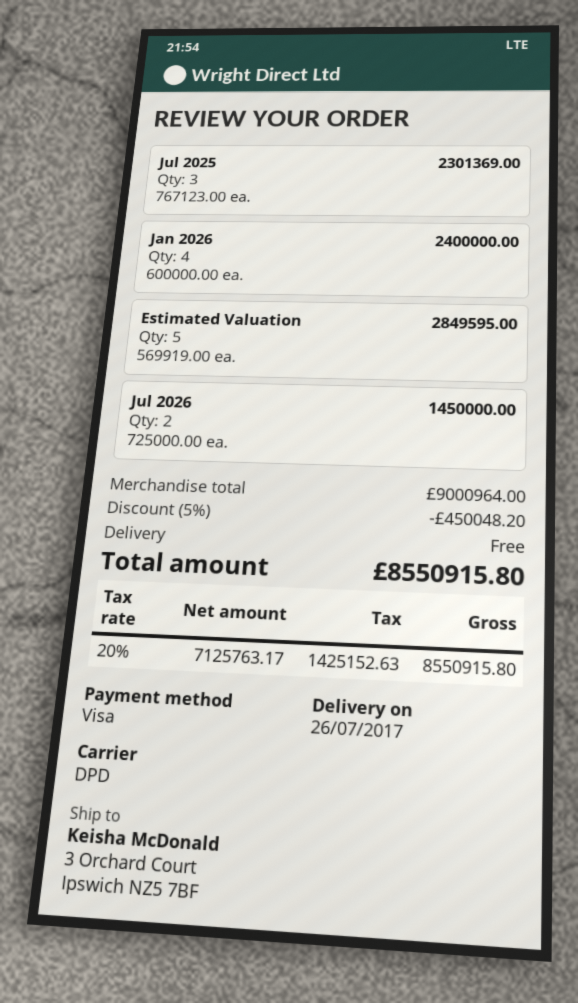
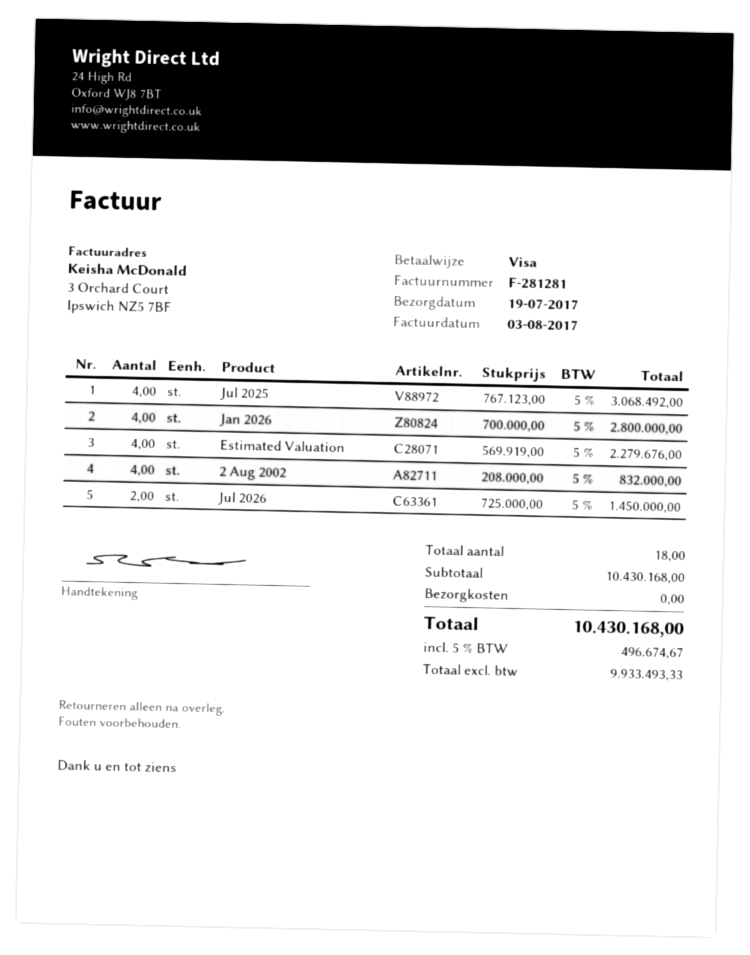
delivery date: 2017-07-26 -> 2017-07-19
Jul 2025: 3 x 767123.00 = 2301369.00 -> 4 x 767123.00 = 3068492.00
Jan 2026: 4 x 600000.00 = 2400000.00 -> 4 x 700000.00 = 2800000.00
Estimated Valuation: 5 x 569919.00 = 2849595.00 -> 4 x 569919.00 = 2279676.00
2 Aug 2002: none -> 4 x 208000.00 = 832000.00
subtotal: 9000964.00 -> 10430168.00
discount: 5% = 450048.20 -> none
net: 7125763.17 -> 9933493.33
tax: 20% = 1425152.63 -> 5% = 496674.67
total: 8550915.80 -> 10430168.00

